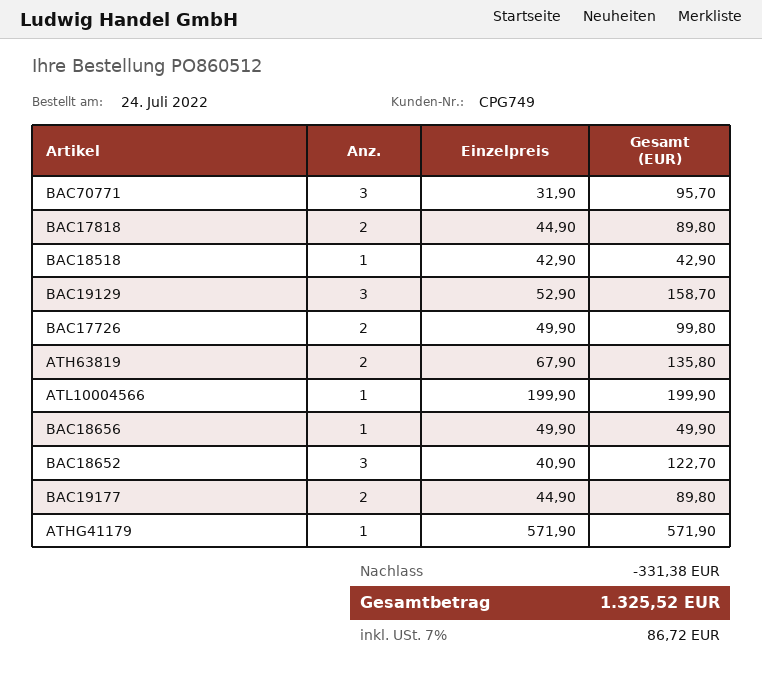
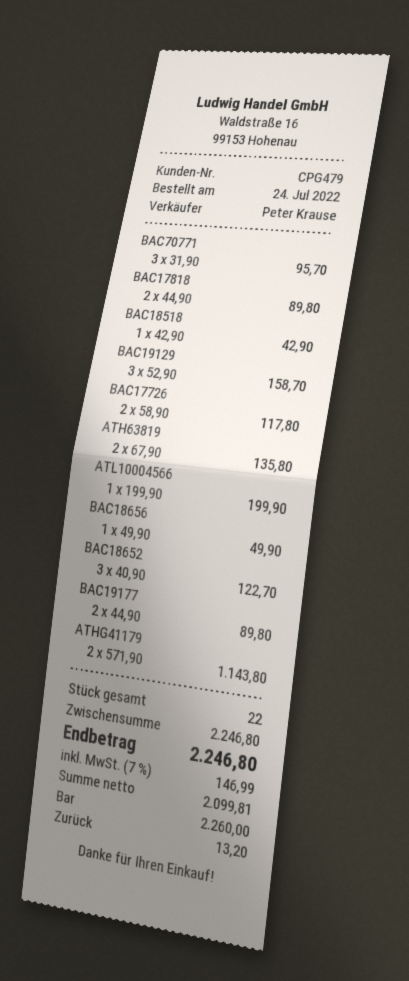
customer number: CPG749 -> CPG479
BAC17726: 2 x 49.90 = 99.80 -> 2 x 58.90 = 117.80
ATHG41179: 1 x 571.90 = 571.90 -> 2 x 571.90 = 1143.80
discount: 331.38 -> none
tax: 7% = 86.72 -> 7% = 146.99
total: 1325.52 -> 2246.80

